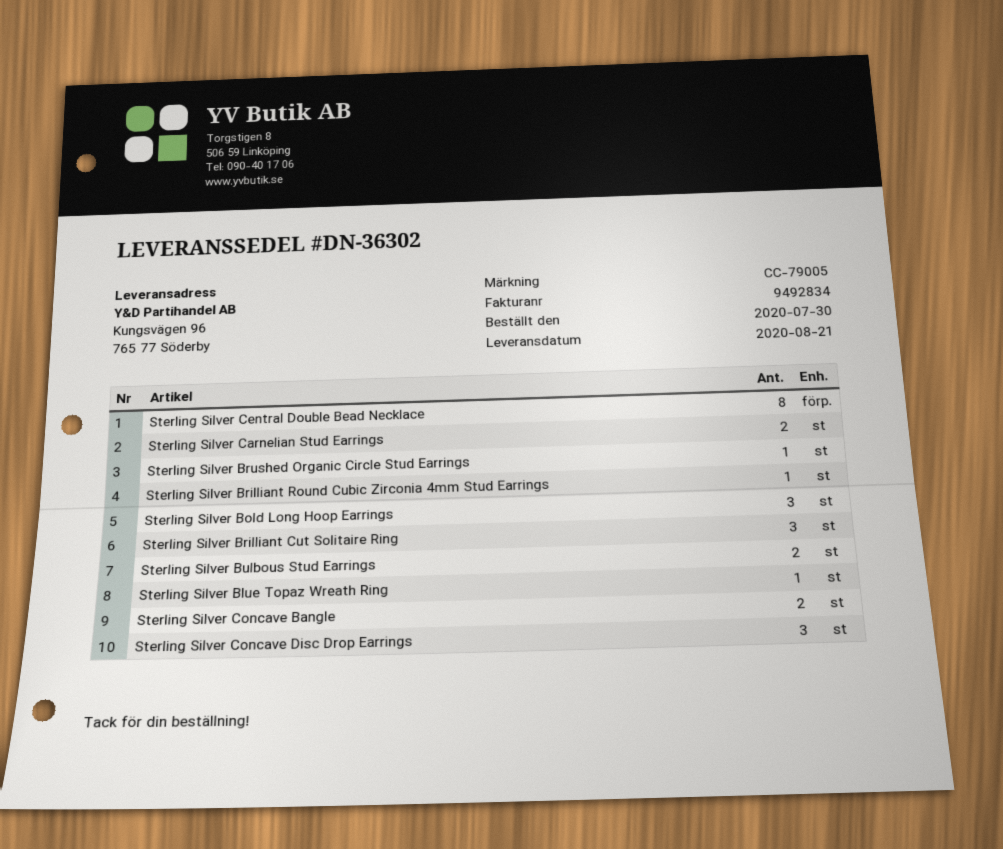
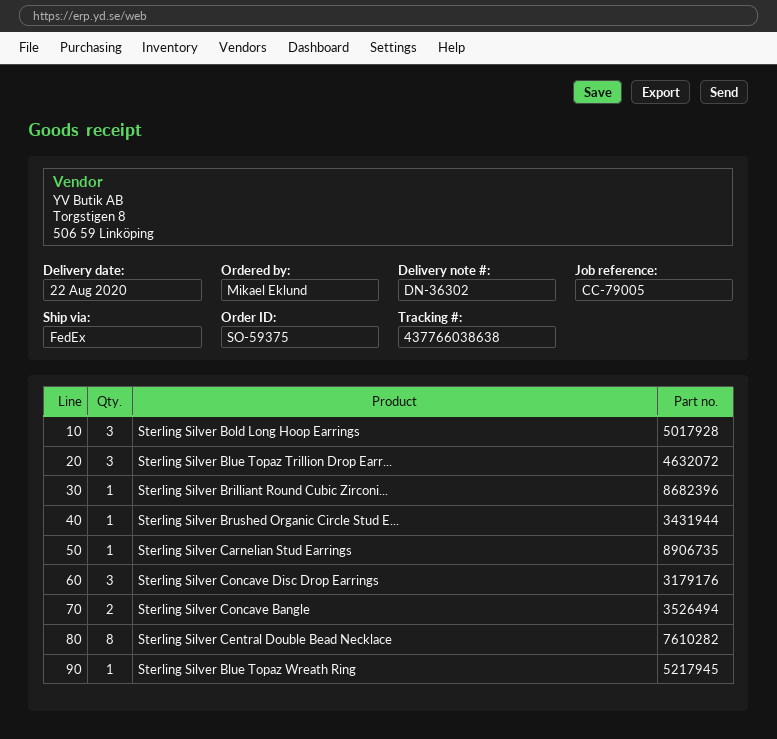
delivery date: 2020-08-21 -> 2020-08-22
Sterling Silver Carnelian Stud Earrings: 2 -> 1
Sterling Silver Brilliant Cut Solitaire Ring: 3 -> none
Sterling Silver Bulbous Stud Earrings: 2 -> none
Sterling Silver Blue Topaz Trillion Drop Earr...: none -> 3

